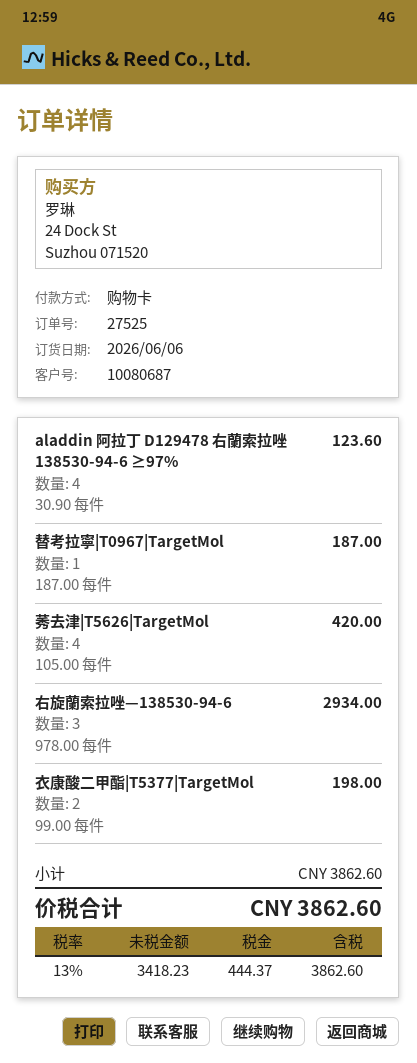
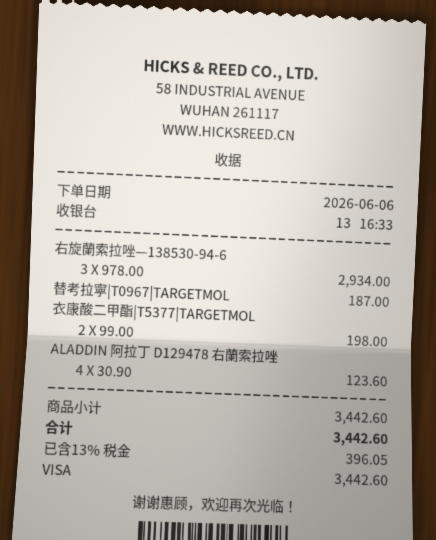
payment method: gift card -> Visa
莠去津|T5626|TargetMol: 4 x 105.00 = 420.00 -> none
subtotal: 3862.60 -> 3442.60
tax: 13% = 444.37 -> 13% = 396.05
total: 3862.60 -> 3442.60

